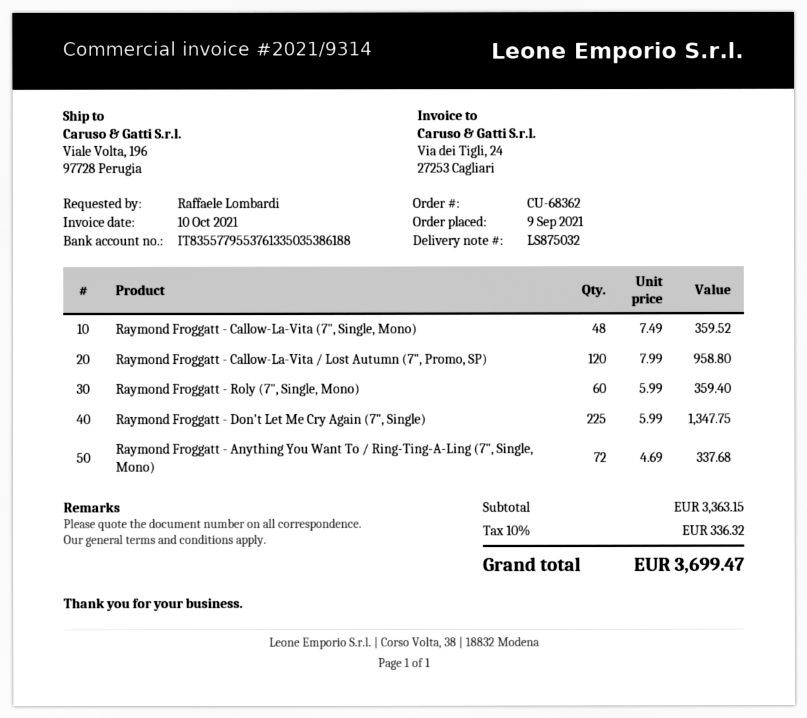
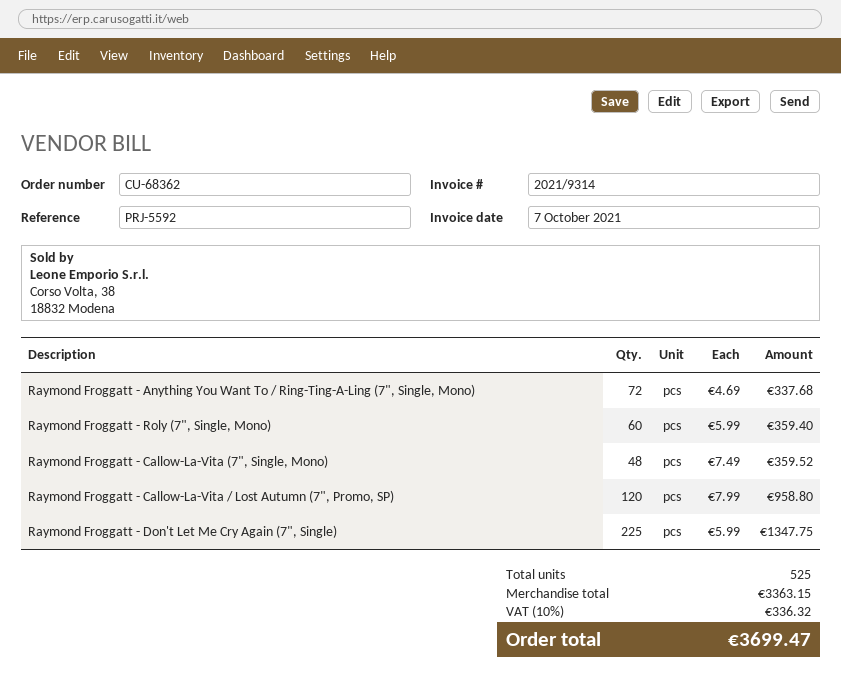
invoice date: 2021-10-10 -> 2021-10-07

